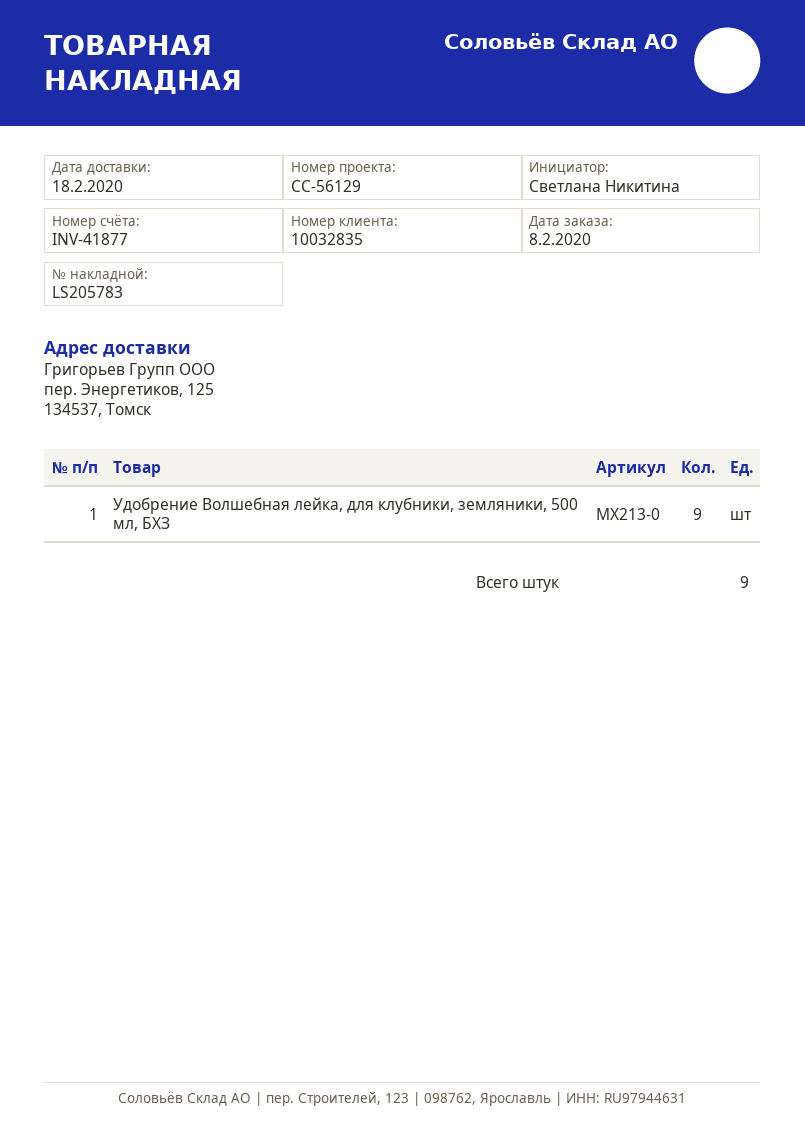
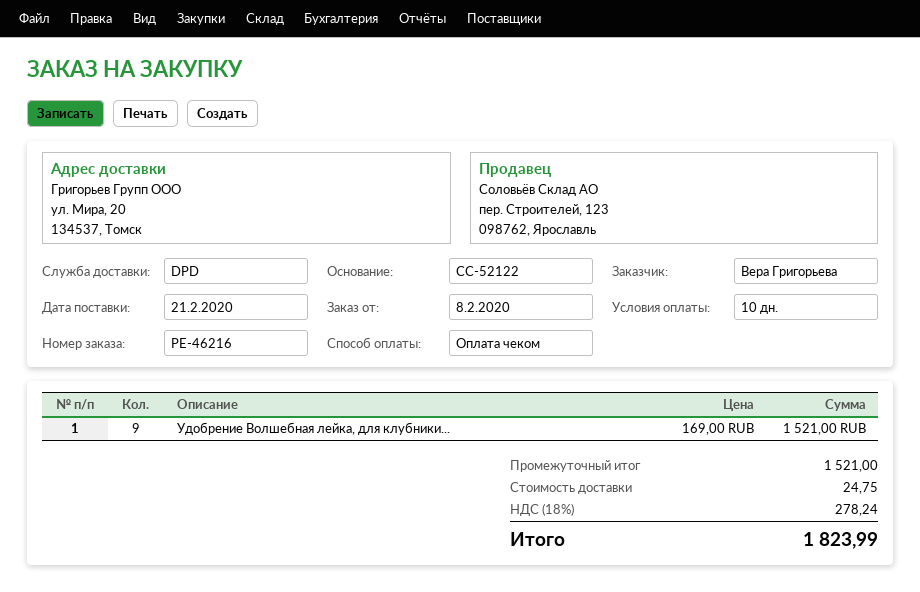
delivery date: 2020-02-18 -> 2020-02-21
reference: CC-56129 -> CC-52122
ordered by: Светлана Никитина -> Вера Григорьева
ship to: пер. Энергетиков, 125, 134537, Томск -> ул. Мира, 20, 134537, Томск

